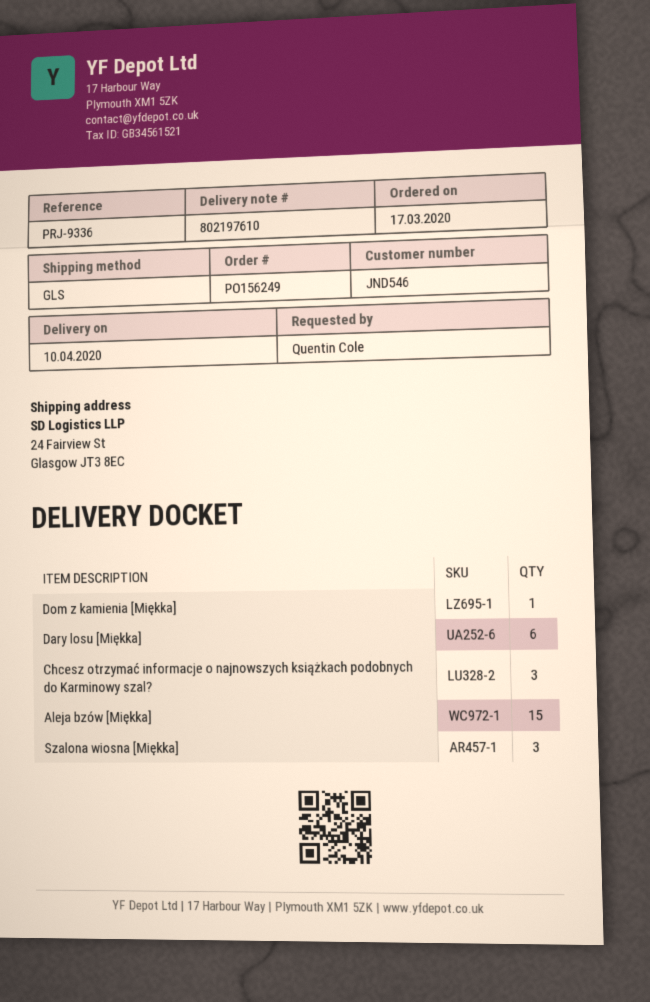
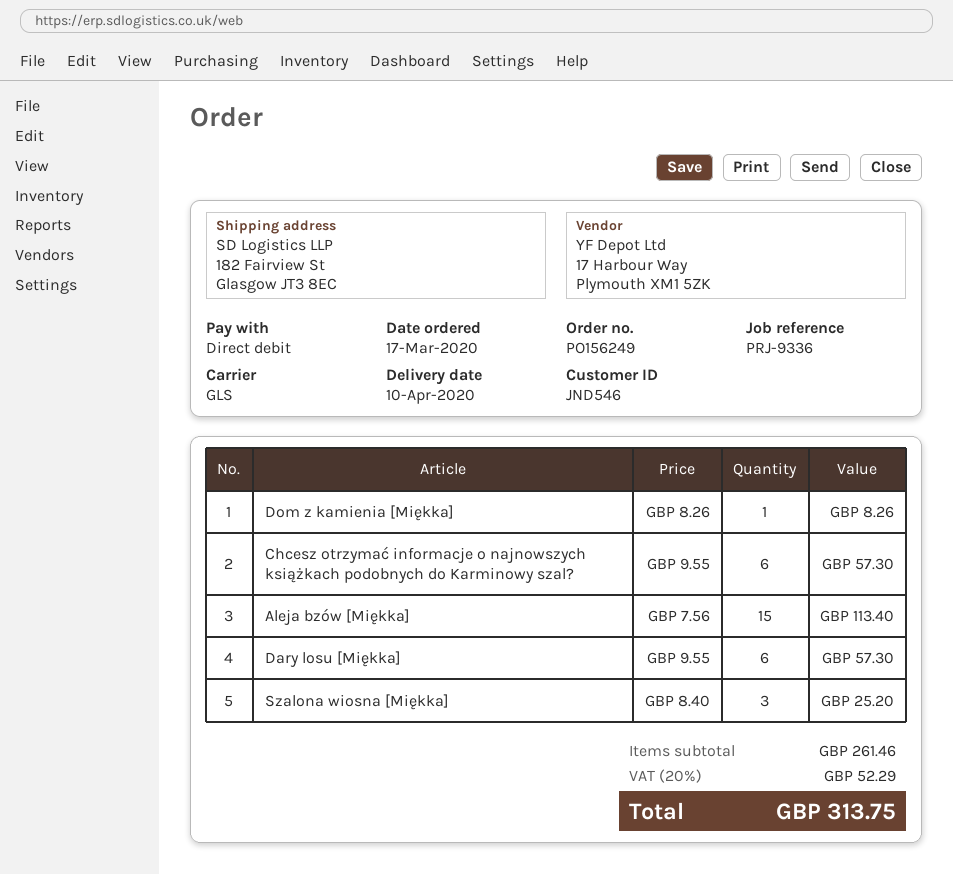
ship to: 24 Fairview St, Glasgow JT3 8EC -> 182 Fairview St, Glasgow JT3 8EC
Chcesz otrzymać informacje o najnowszych książkach podobnych do Karminowy szal?: 3 -> 6

